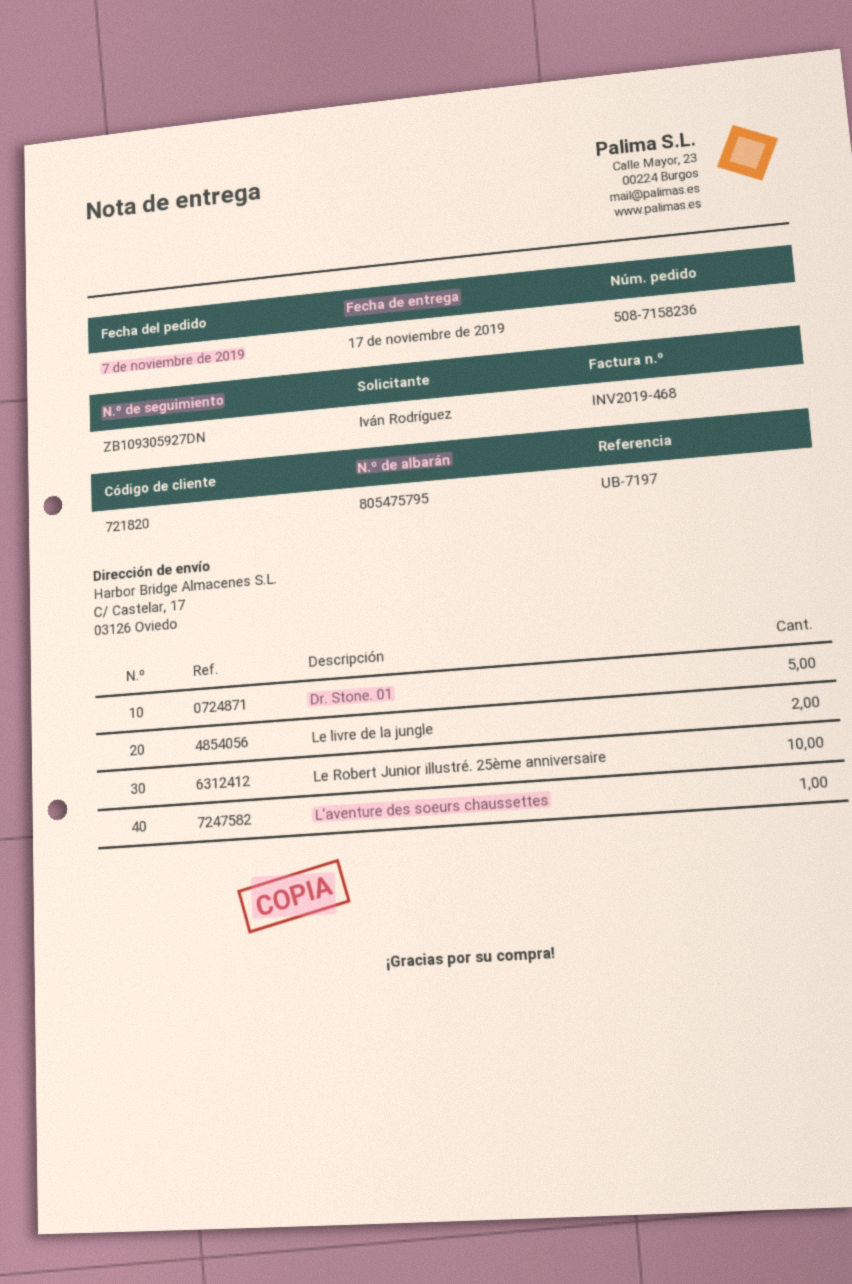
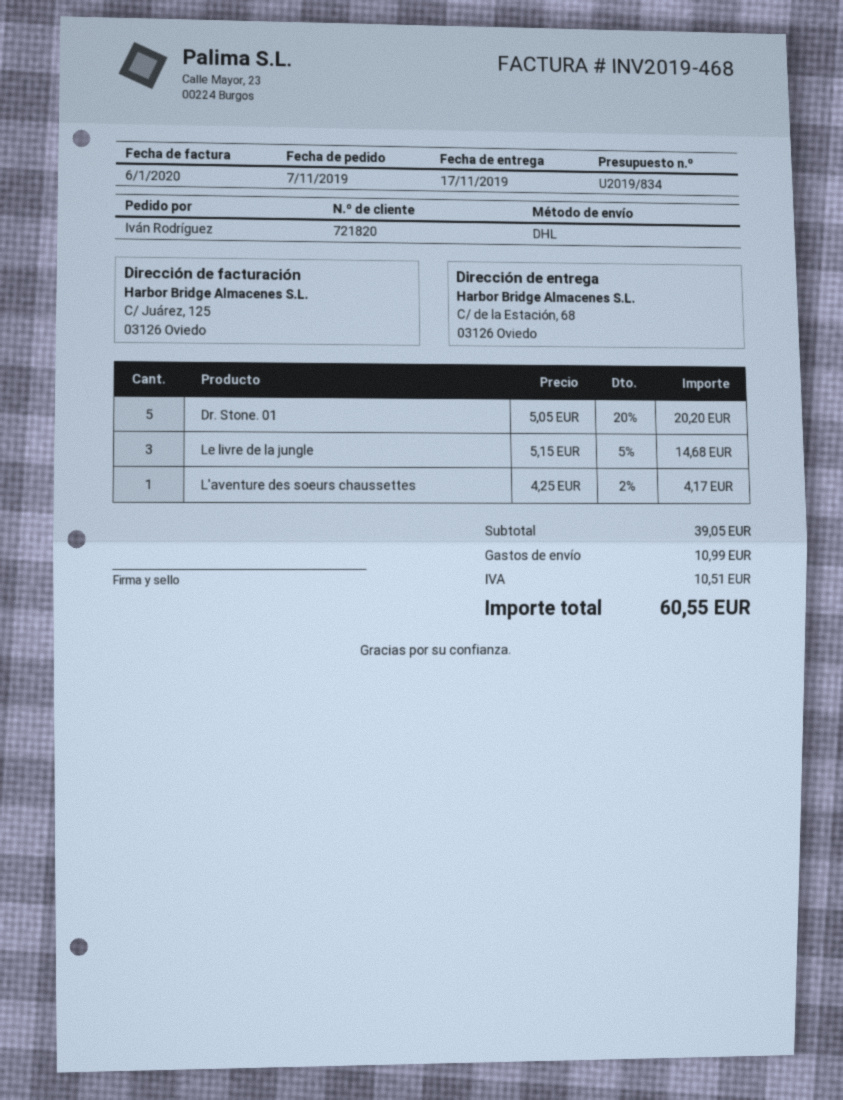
ship to: C/ Castelar, 17, 03126 Oviedo -> C/ de la Estación, 68, 03126 Oviedo
Le livre de la jungle: 2 -> 3
Le Robert Junior illustré. 25ème anniversaire: 10 -> none

